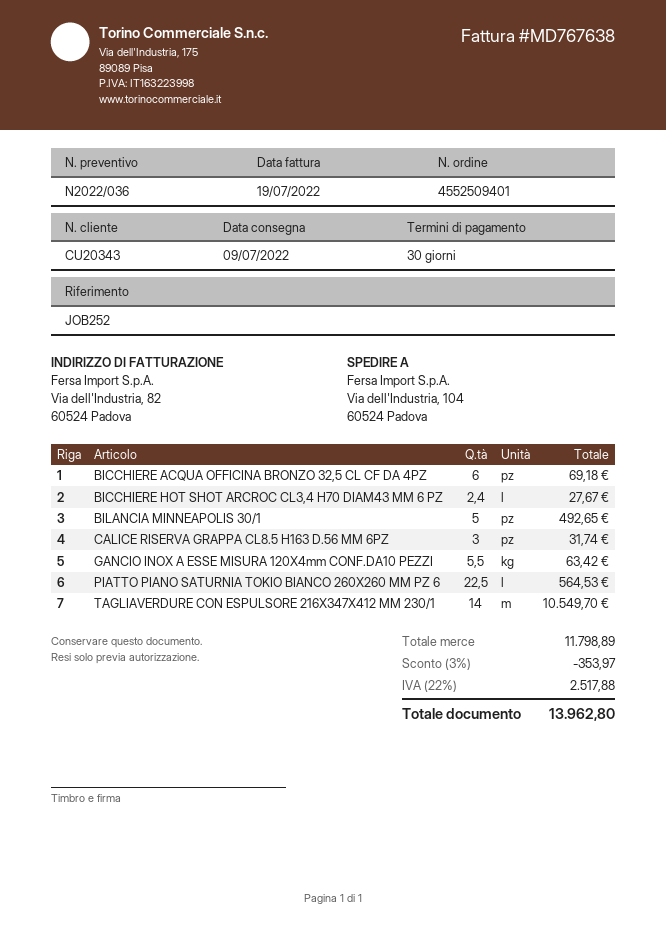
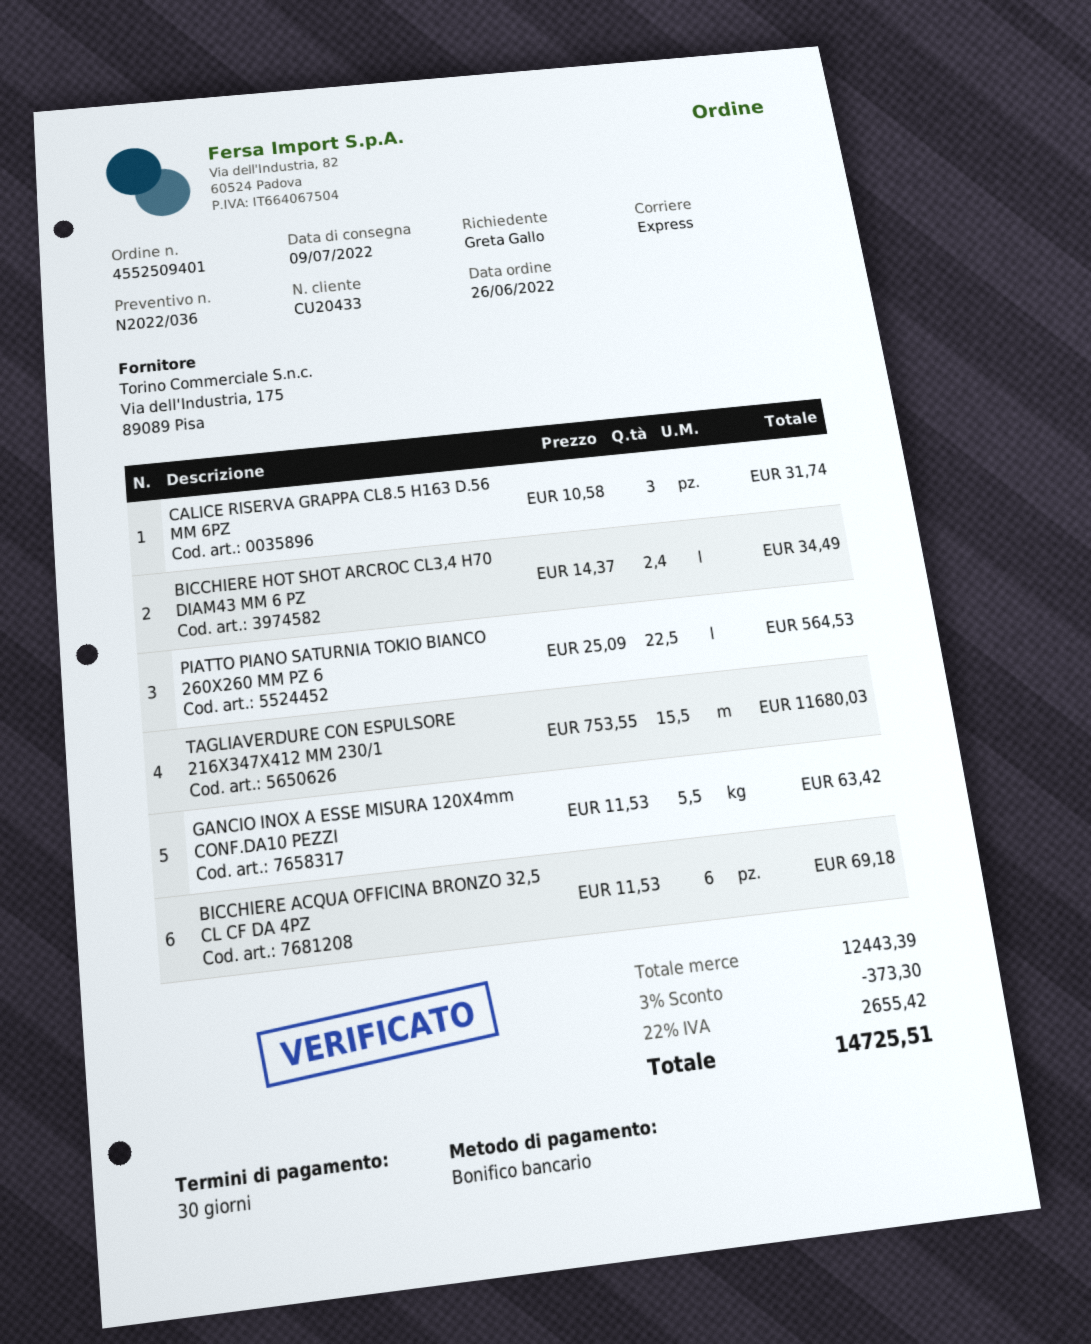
customer number: CU20343 -> CU20433
BICCHIERE HOT SHOT ARCROC CL3,4 H70 DIAM43 MM 6 PZ: 2.4 for 27.67 -> 2.4 for 34.49
BILANCIA MINNEAPOLIS 30/1: 5 for 492.65 -> none
TAGLIAVERDURE CON ESPULSORE 216X347X412 MM 230/1: 14 for 10549.70 -> 15.5 for 11680.03
subtotal: 11798.89 -> 12443.39
discount: 3% = 353.97 -> 3% = 373.30
tax: 22% = 2517.88 -> 22% = 2655.42
total: 13962.80 -> 14725.51

